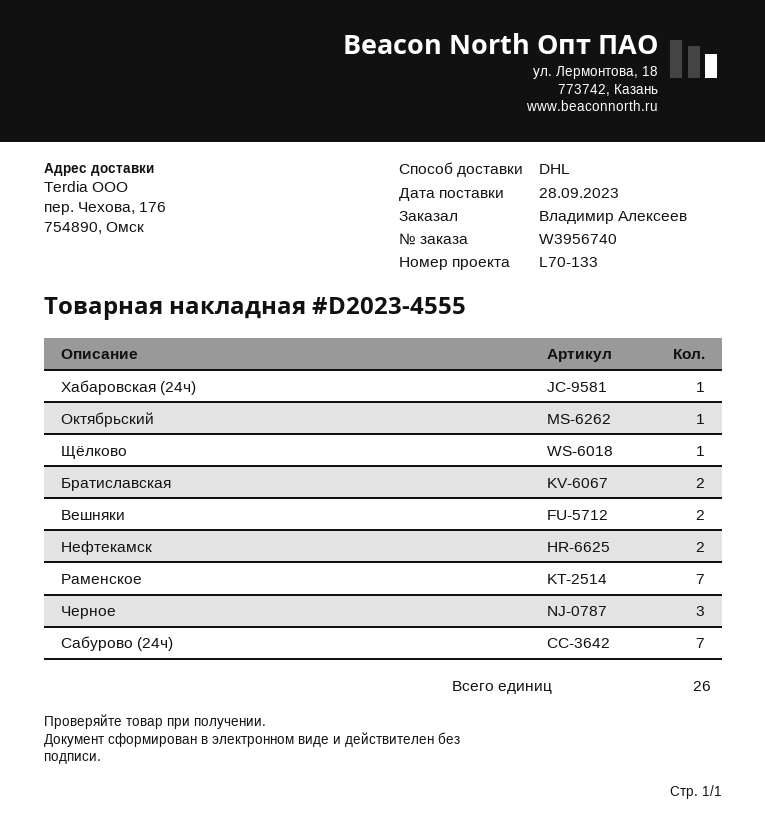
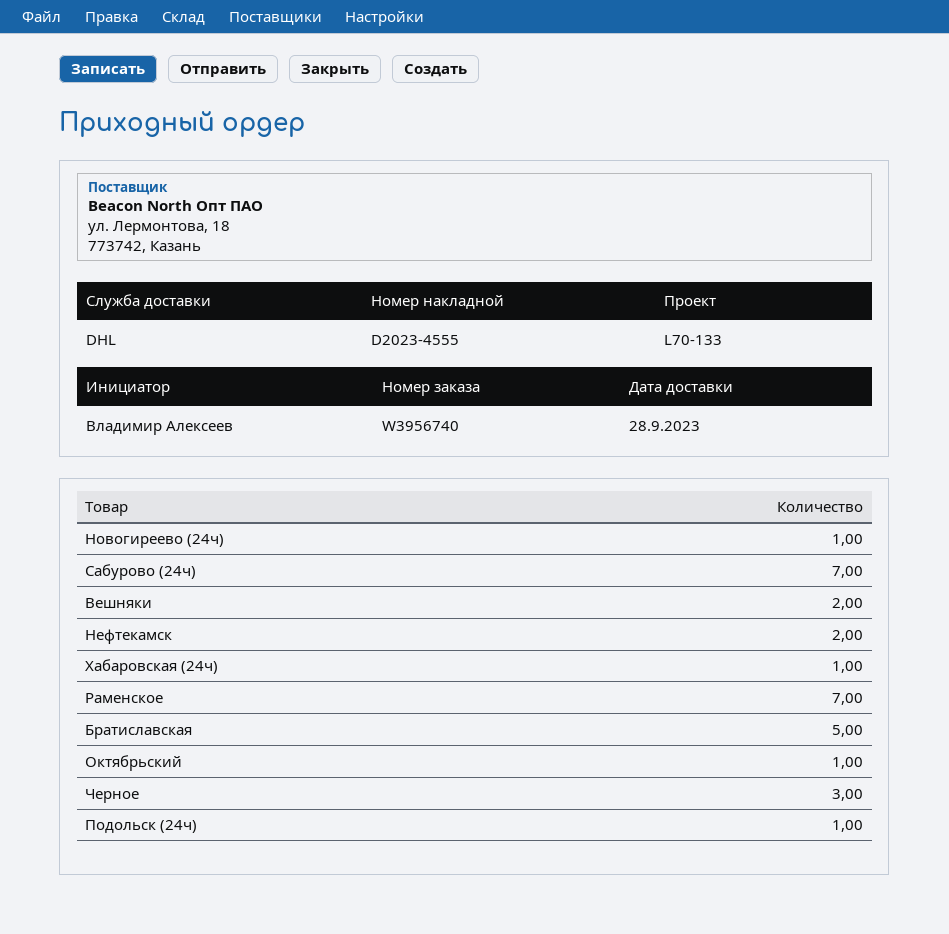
Щёлково: 1 -> none
Братиславская: 2 -> 5
Новогиреево (24ч): none -> 1
Подольск (24ч): none -> 1

